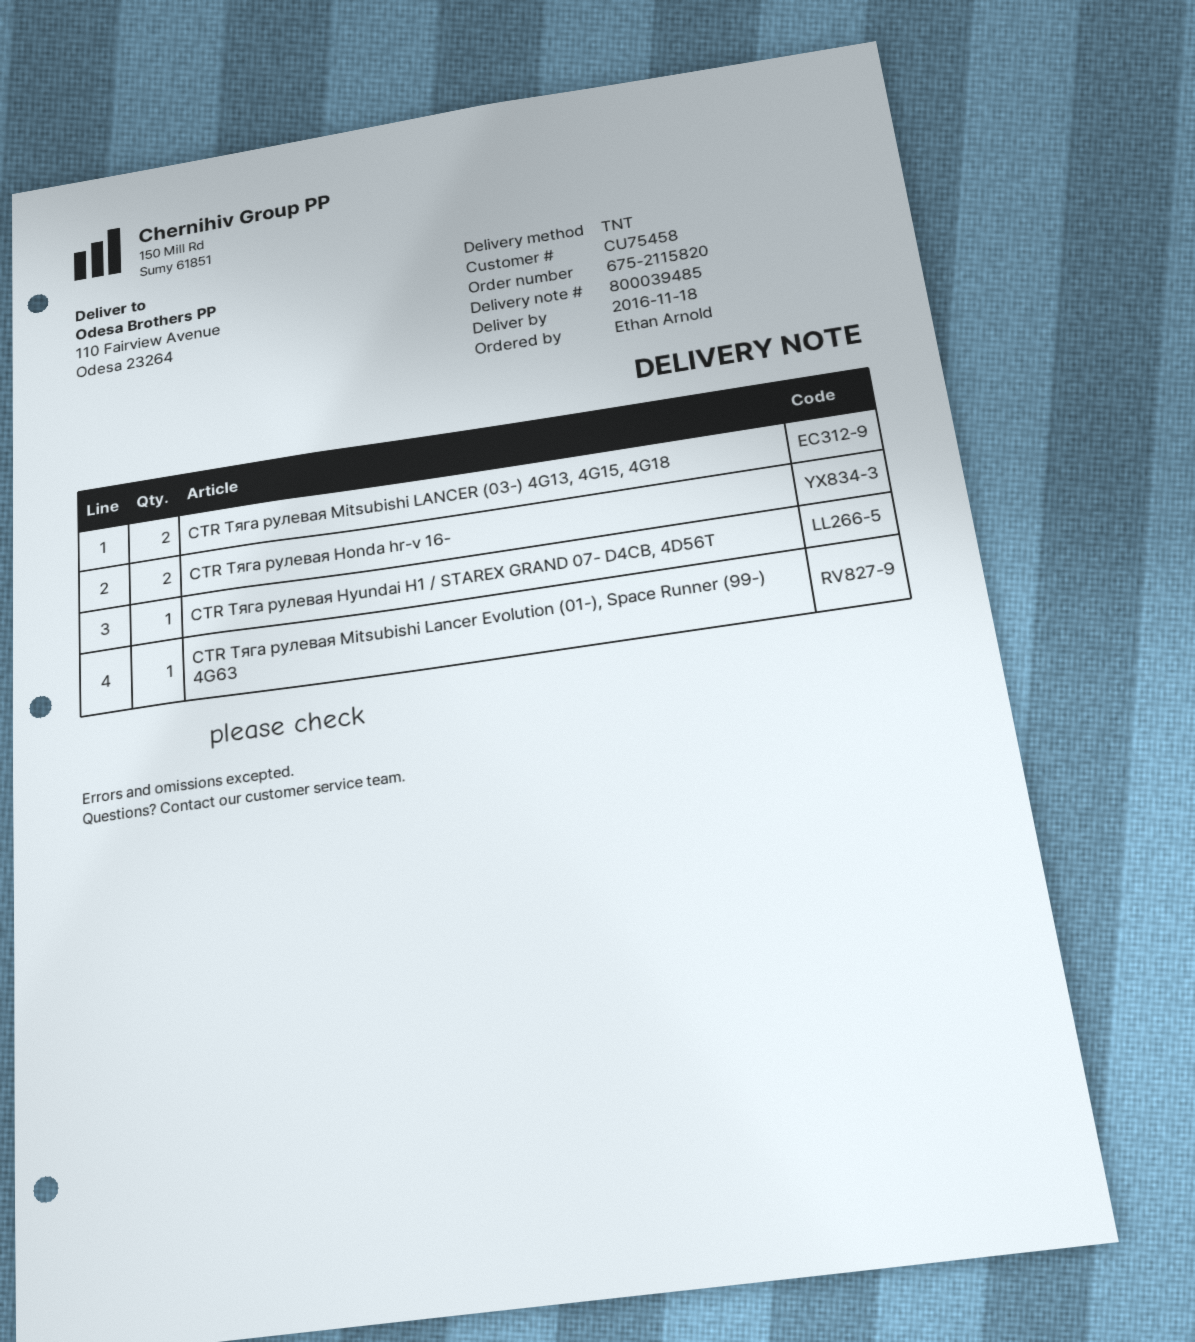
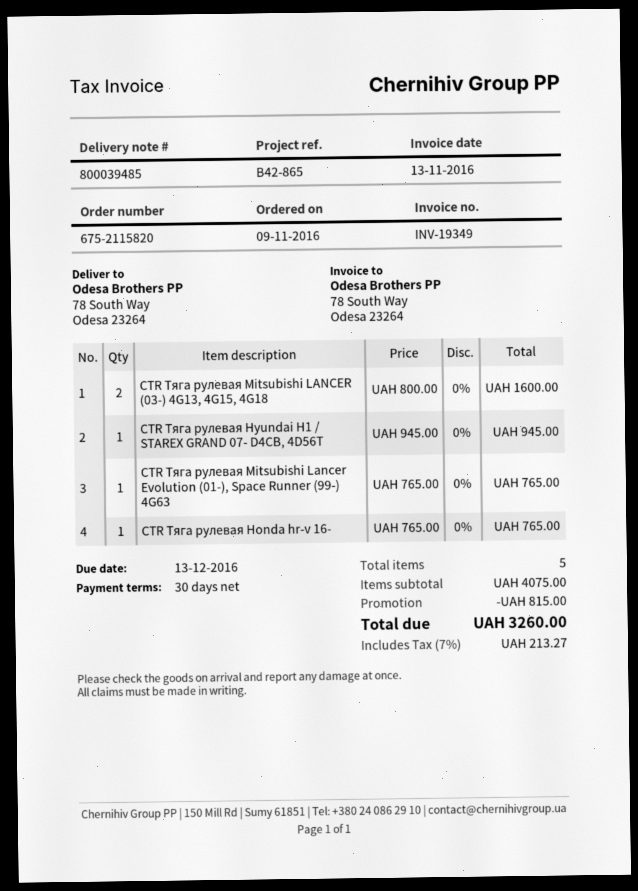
ship to: 110 Fairview Avenue, Odesa 23264 -> 78 South Way, Odesa 23264
CTR Тяга рулевая Honda hr-v 16-: 2 -> 1

